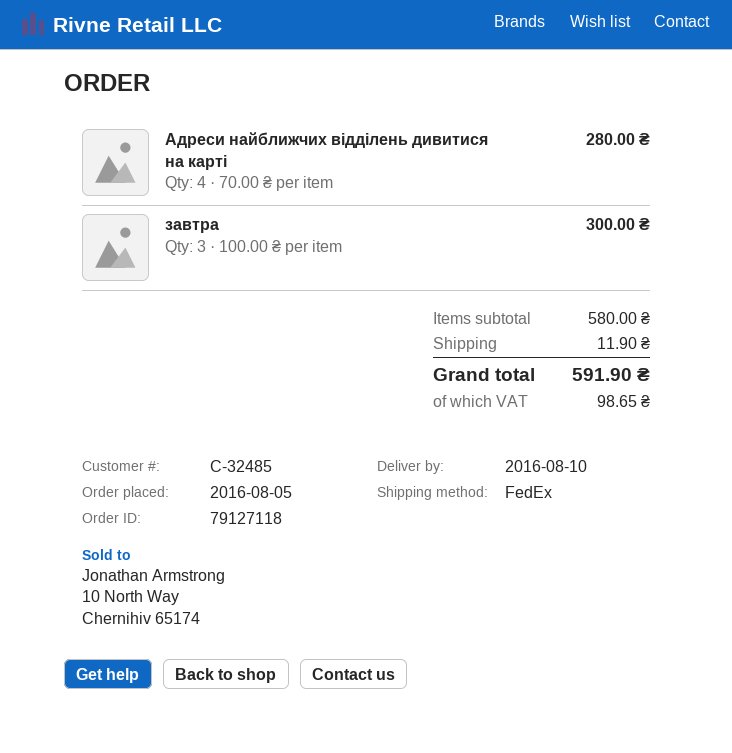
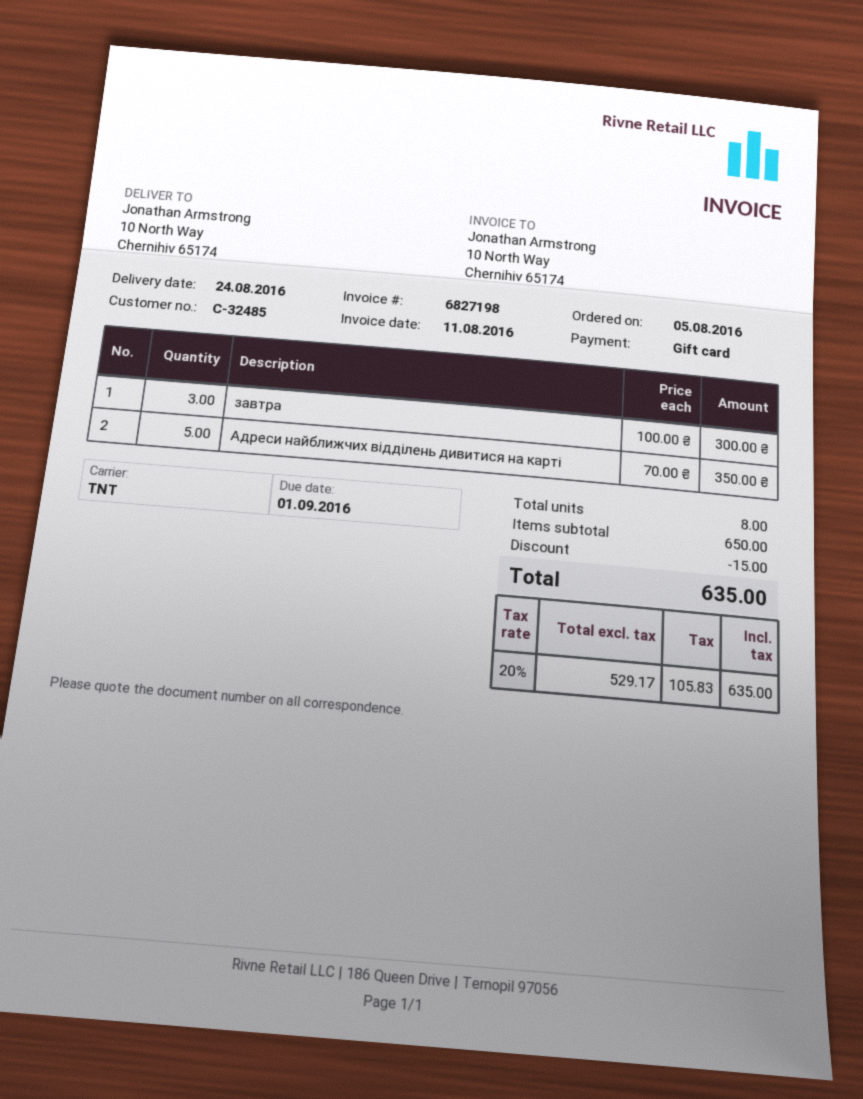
delivery date: 2016-08-10 -> 2016-08-24
shipping method: FedEx -> TNT
Адреси найближчих відділень дивитися на карті: 4 x 70.00 = 280.00 -> 5 x 70.00 = 350.00
subtotal: 580.00 -> 650.00
discount: none -> 15.00
shipping: 11.90 -> none
tax: 98.65 -> 105.83
total: 591.90 -> 635.00

